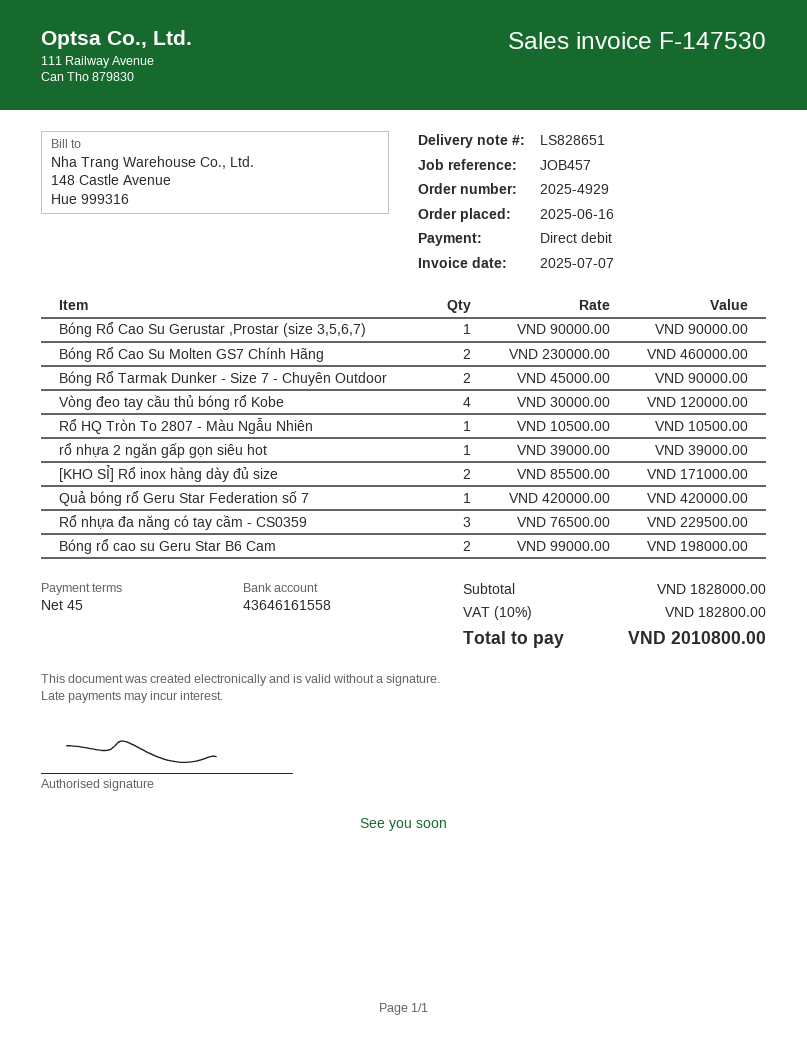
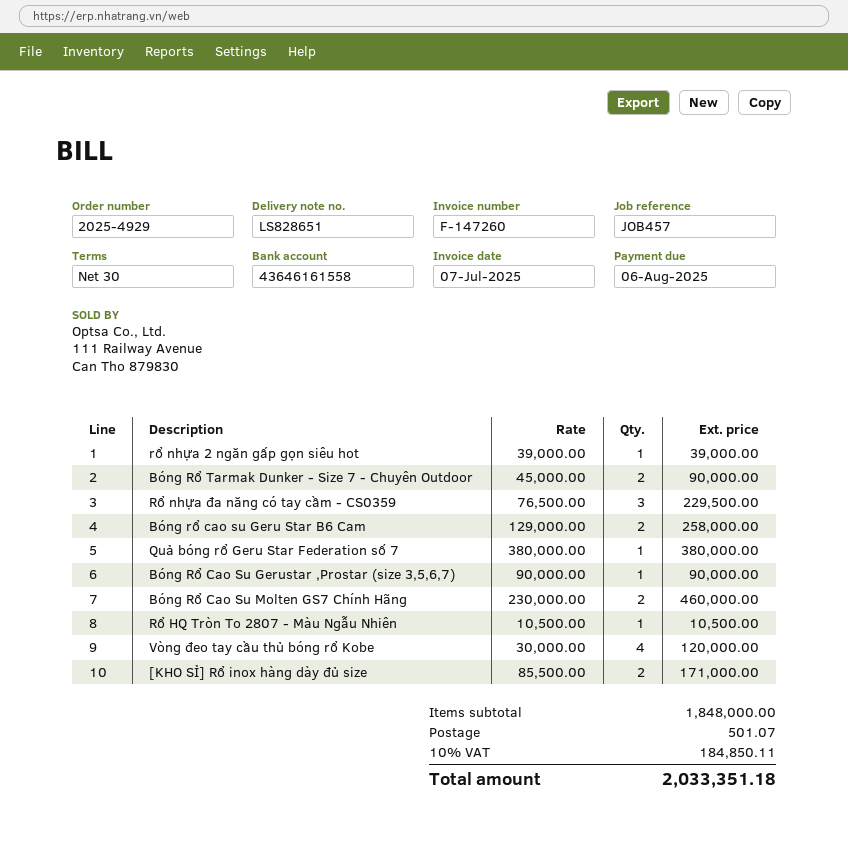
invoice number: F-147530 -> F-147260
payment terms: 45 days -> 30 days
Quả bóng rổ Geru Star Federation số 7: 1 x 420000.00 = 420000.00 -> 1 x 380000.00 = 380000.00
Bóng rổ cao su Geru Star B6 Cam: 2 x 99000.00 = 198000.00 -> 2 x 129000.00 = 258000.00
subtotal: 1828000.00 -> 1848000.00
shipping: none -> 501.07
tax: 10% = 182800.00 -> 10% = 184850.11
total: 2010800.00 -> 2033351.18

